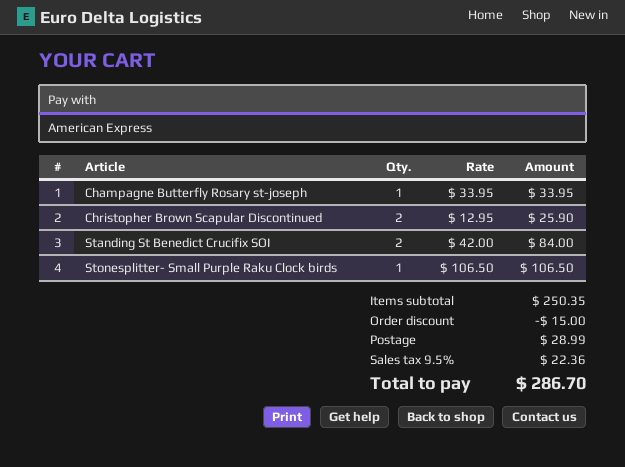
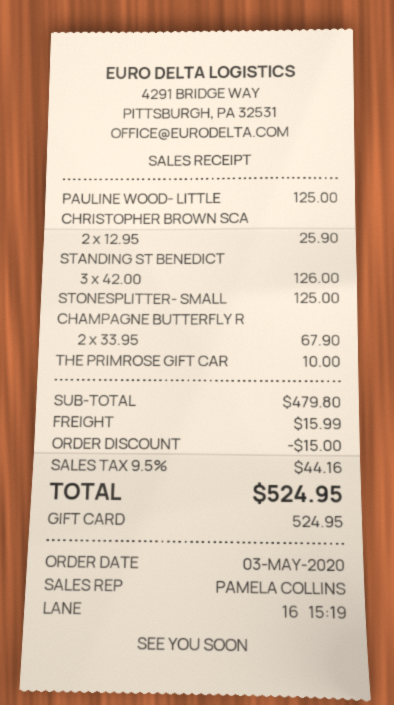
payment method: American Express -> gift card
Champagne Butterfly Rosary st-joseph: 1 x 33.95 = 33.95 -> 2 x 33.95 = 67.90
Standing St Benedict Crucifix SOI: 2 x 42.00 = 84.00 -> 3 x 42.00 = 126.00
Stonesplitter- Small Purple Raku Clock birds: 1 x 106.50 = 106.50 -> 1 x 125.00 = 125.00
PAULINE WOOD- LITTLE: none -> 1 x 125.00 = 125.00
THE PRIMROSE GIFT CAR: none -> 1 x 10.00 = 10.00
subtotal: 250.35 -> 479.80
shipping: 28.99 -> 15.99
tax: 9.5% = 22.36 -> 9.5% = 44.16
total: 286.70 -> 524.95

